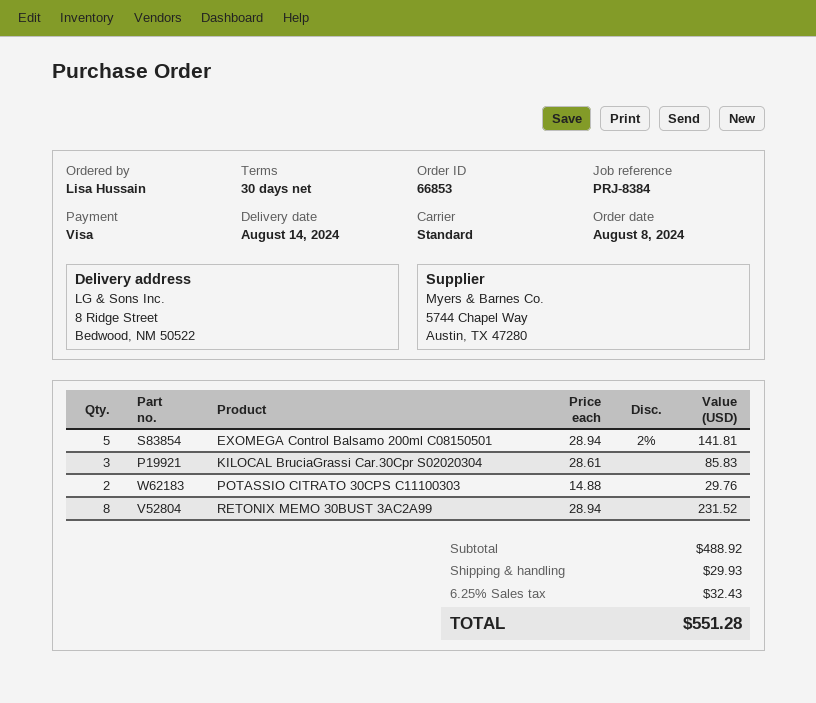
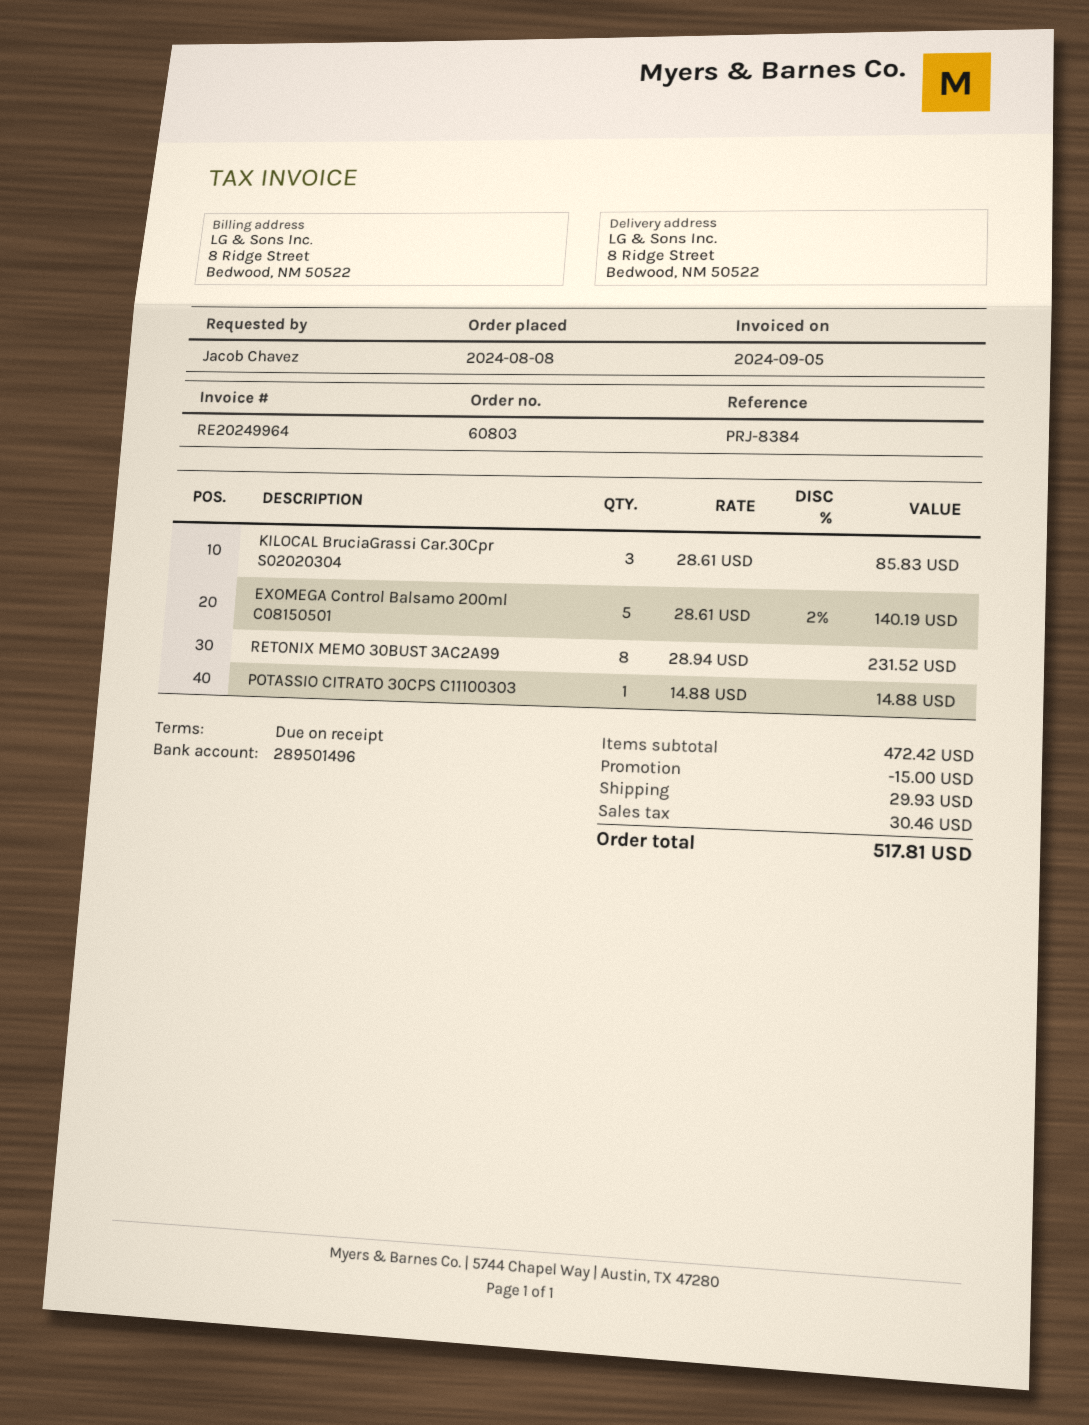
order number: 66853 -> 60803
payment terms: 30 days -> on receipt
ordered by: Lisa Hussain -> Jacob Chavez
EXOMEGA Control Balsamo 200ml C08150501: 5 x 28.94 - 2% = 141.81 -> 5 x 28.61 - 2% = 140.19
POTASSIO CITRATO 30CPS C11100303: 2 x 14.88 = 29.76 -> 1 x 14.88 = 14.88
subtotal: 488.92 -> 472.42
discount: none -> 15.00
tax: 32.43 -> 30.46
total: 551.28 -> 517.81

